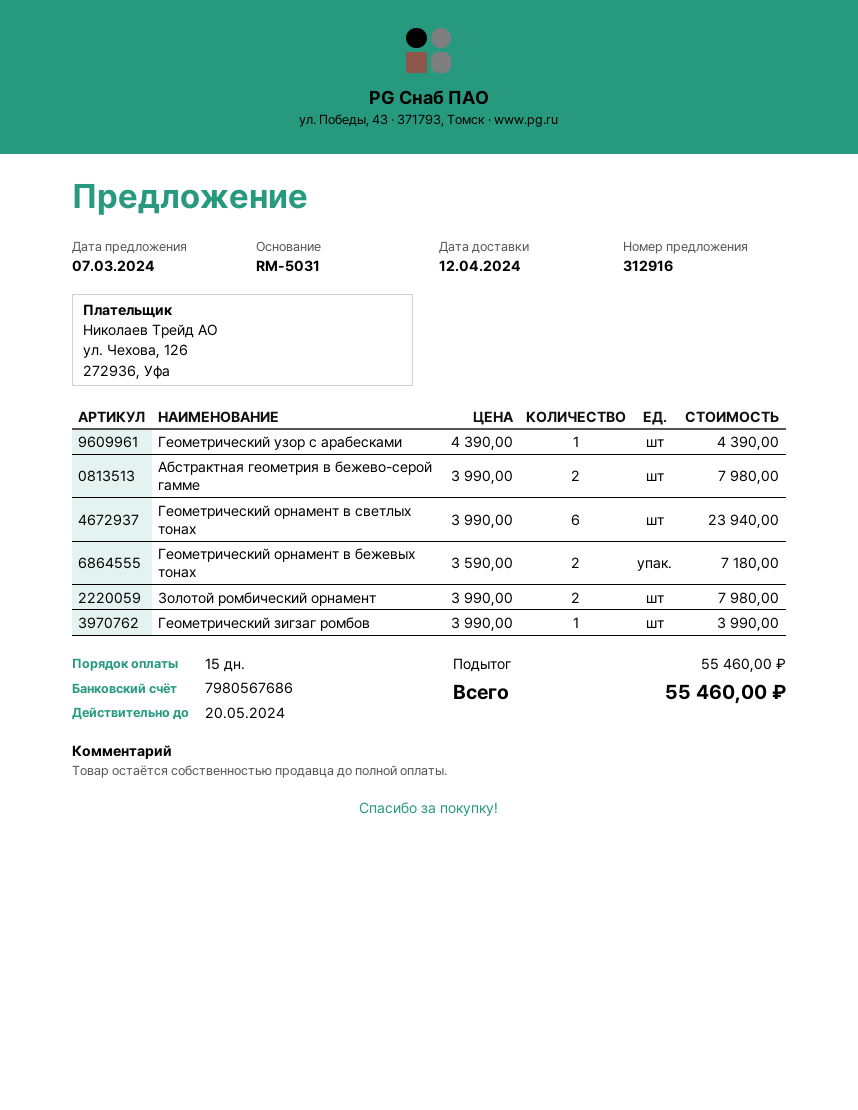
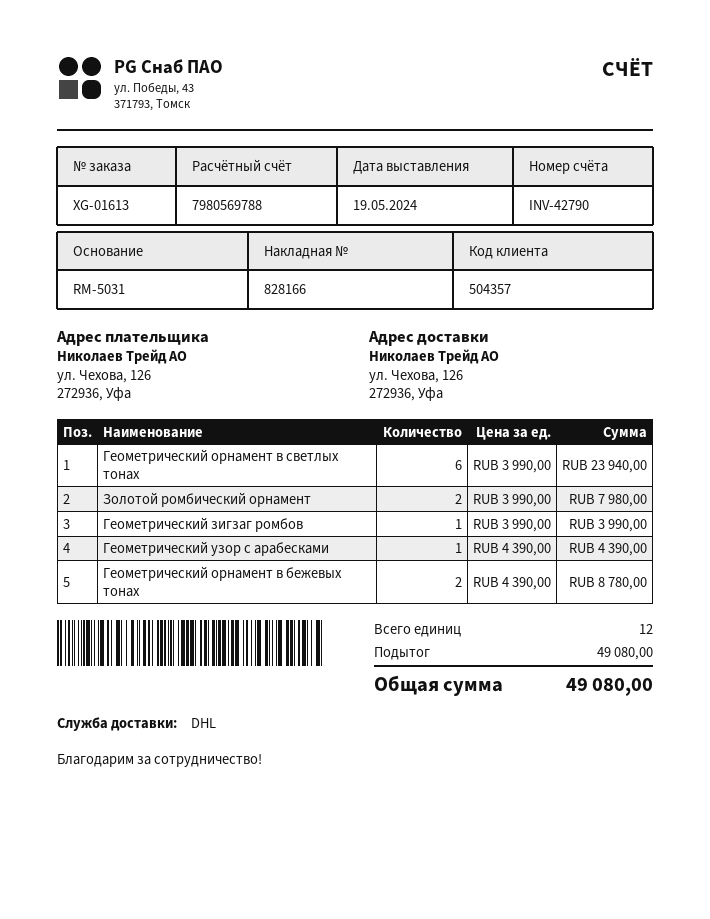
bank account: 7980567686 -> 7980569788
Абстрактная геометрия в бежево-серой гамме: 2 x 3990.00 = 7980.00 -> none
Геометрический орнамент в бежевых тонах: 2 x 3590.00 = 7180.00 -> 2 x 4390.00 = 8780.00
subtotal: 55460.00 -> 49080.00
total: 55460.00 -> 49080.00

